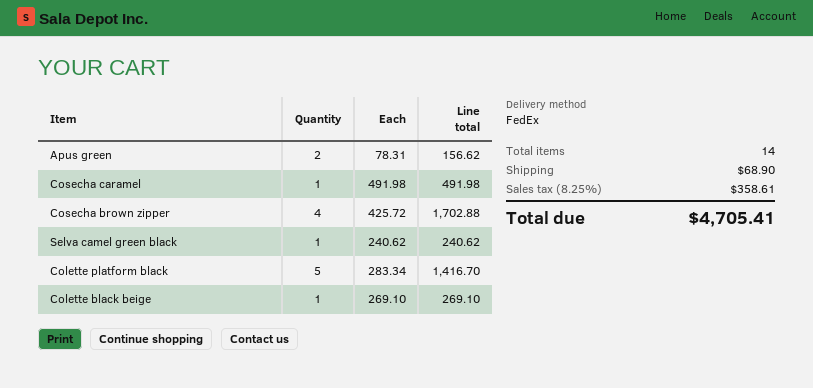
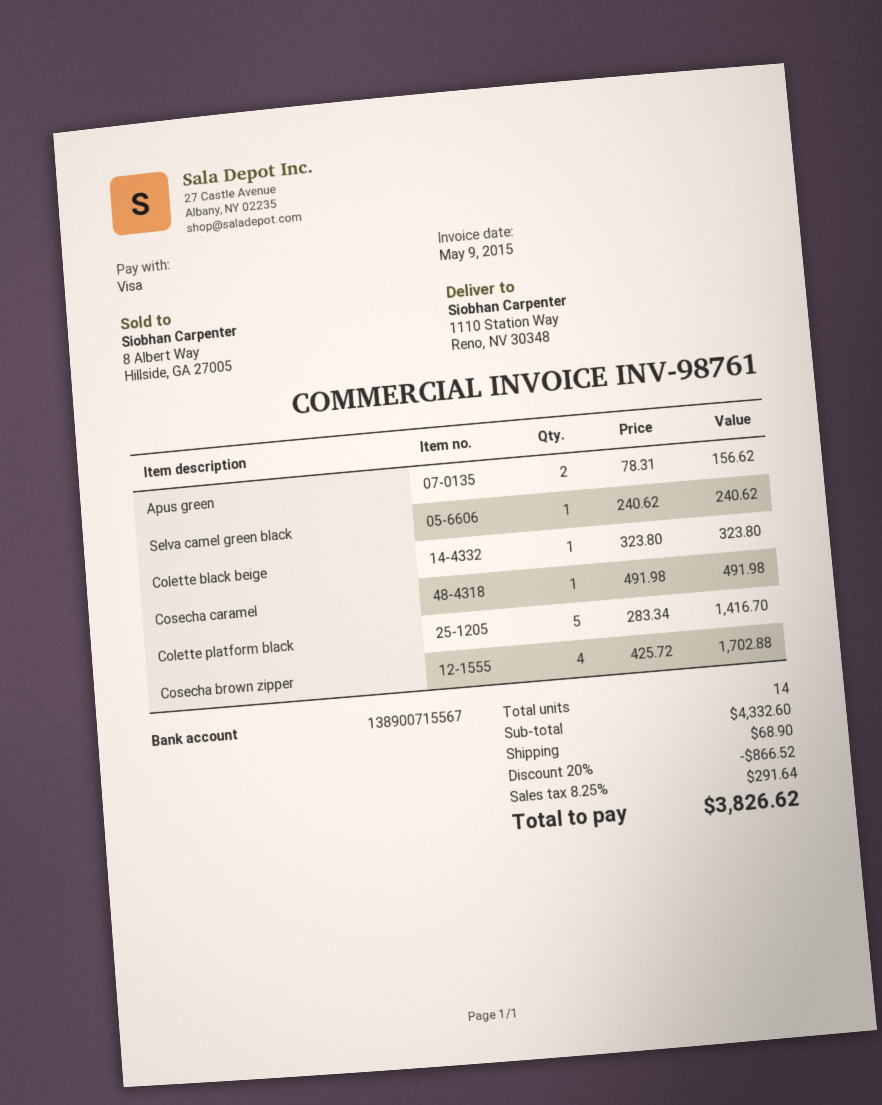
Colette black beige: 1 x 269.10 = 269.10 -> 1 x 323.80 = 323.80
discount: none -> 20% = 866.52
tax: 8.25% = 358.61 -> 8.25% = 291.64
total: 4705.41 -> 3826.62

